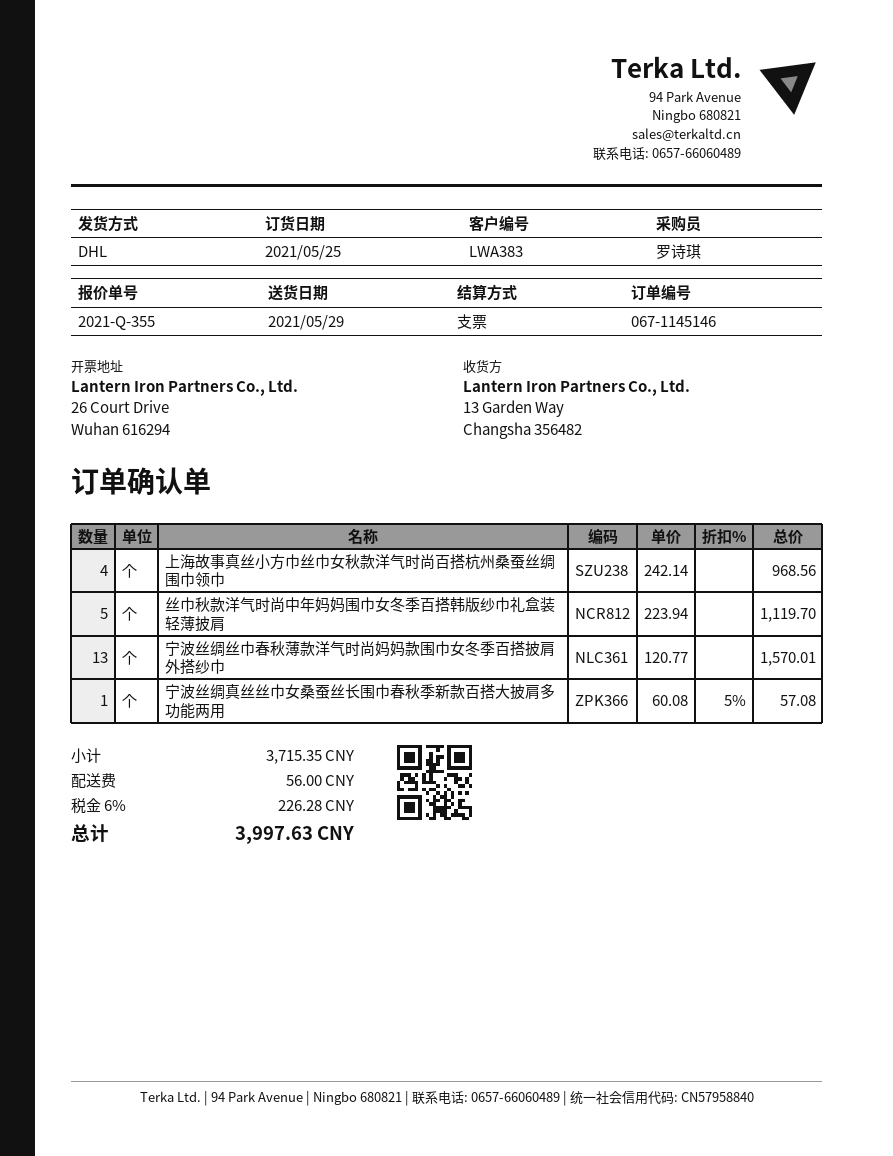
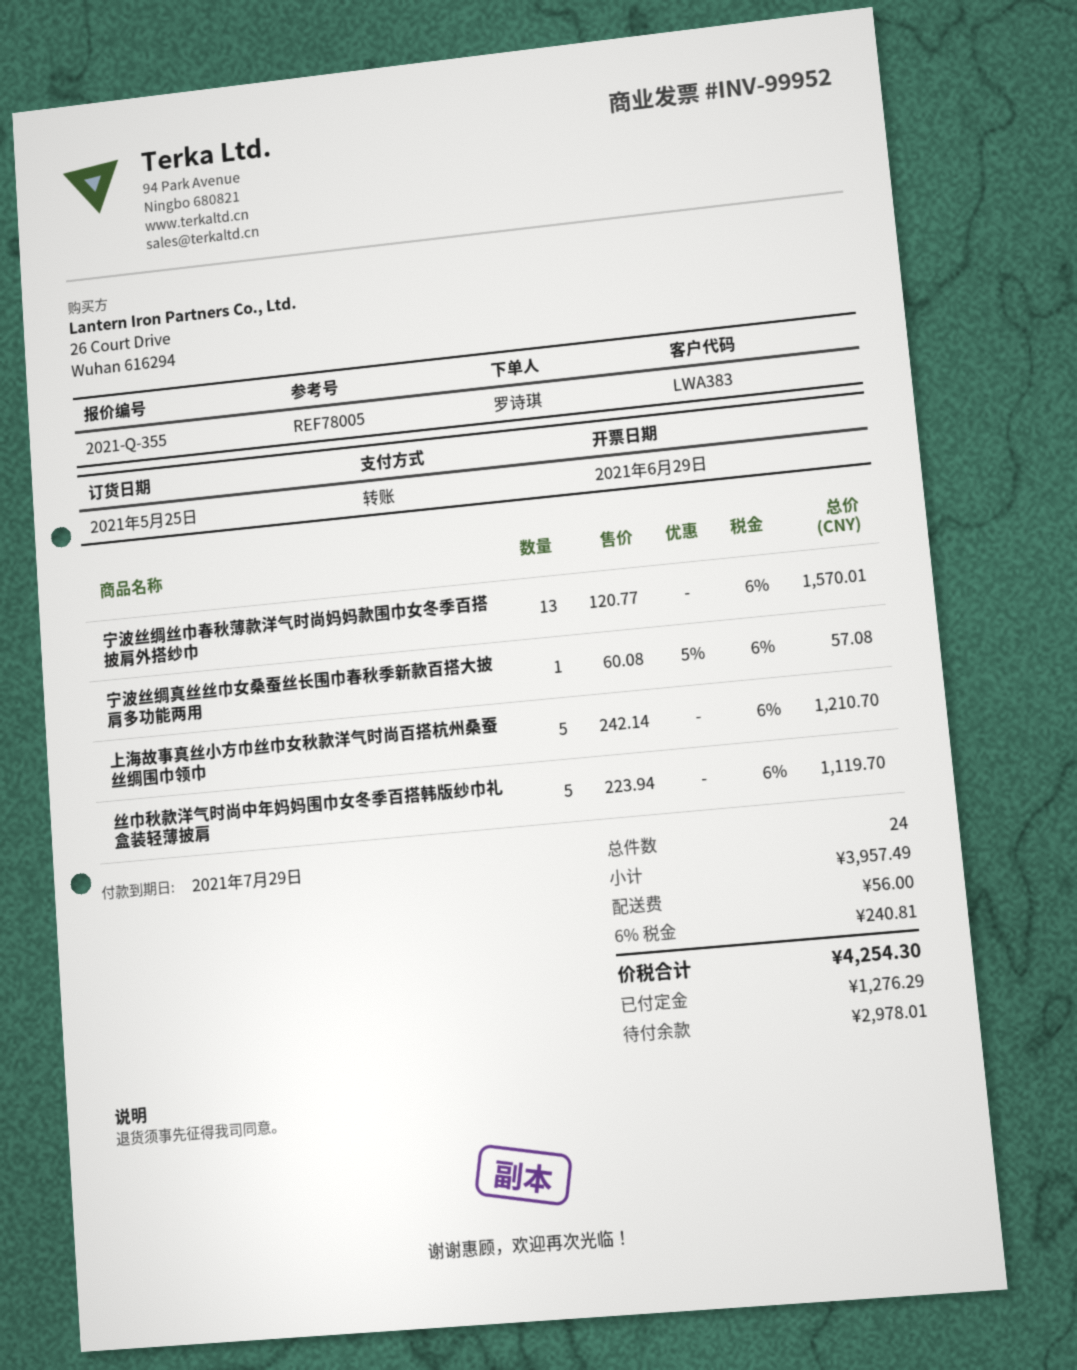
payment method: cheque -> bank transfer
上海故事真丝小方巾丝巾女秋款洋气时尚百搭杭州桑蚕丝绸围巾领巾: 4 x 242.14 = 968.56 -> 5 x 242.14 = 1210.70
subtotal: 3715.35 -> 3957.49
tax: 6% = 226.28 -> 6% = 240.81
total: 3997.63 -> 4254.30

